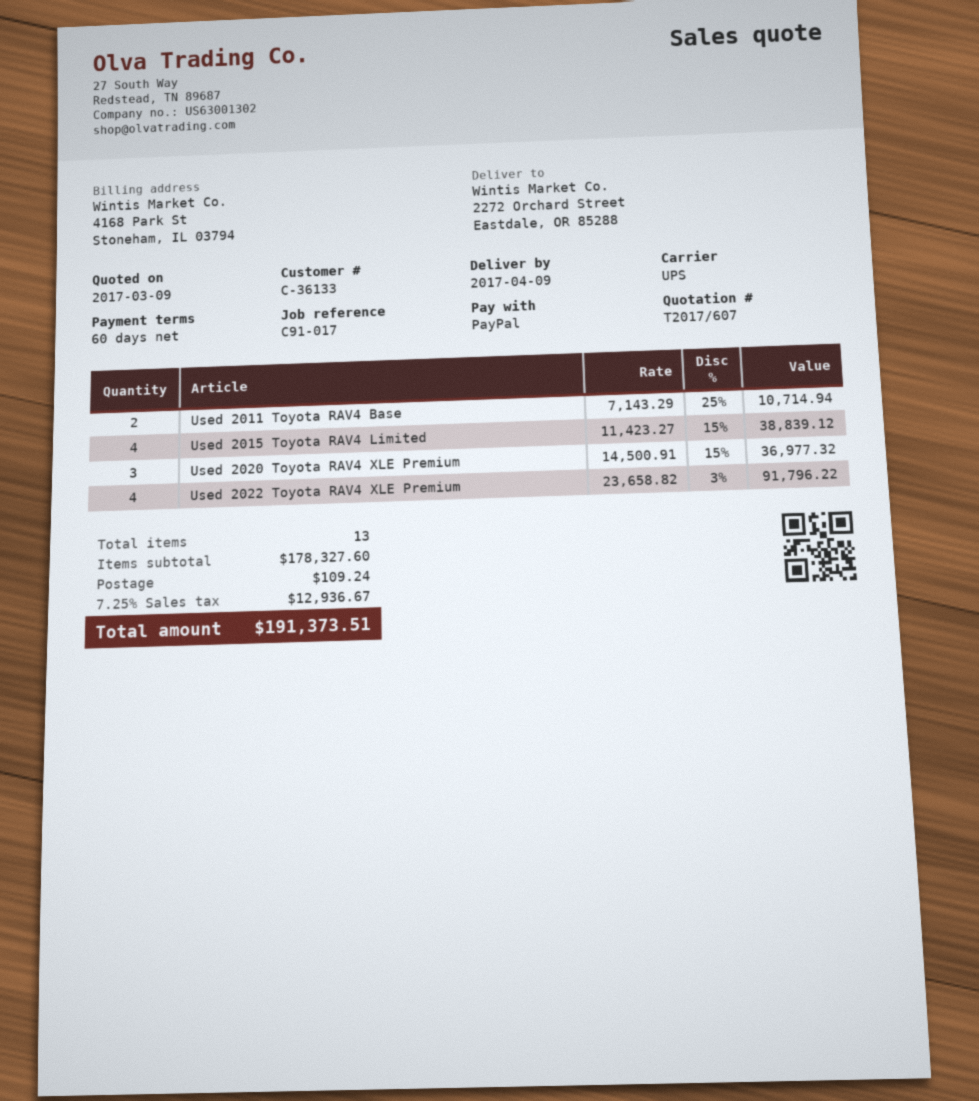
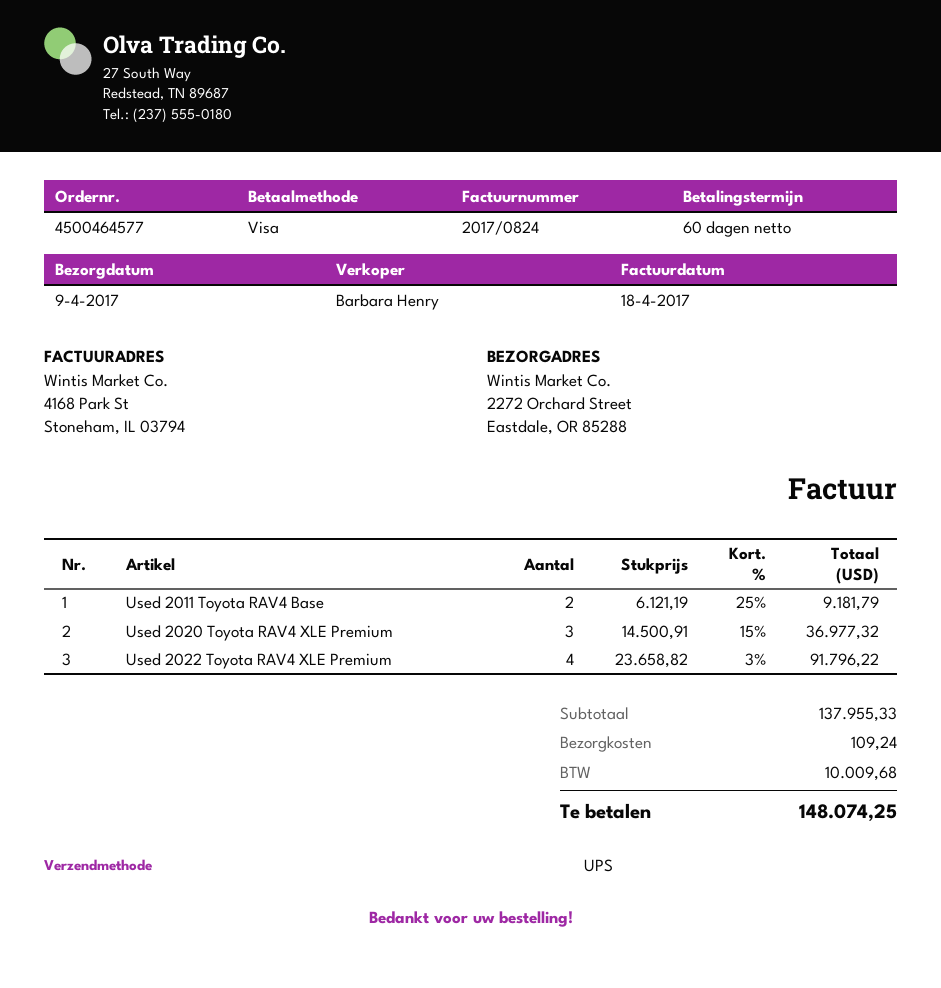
payment method: PayPal -> Visa
Used 2011 Toyota RAV4 Base: 2 x 7143.29 - 25% = 10714.94 -> 2 x 6121.19 - 25% = 9181.79
Used 2015 Toyota RAV4 Limited: 4 x 11423.27 - 15% = 38839.12 -> none
subtotal: 178327.60 -> 137955.33
tax: 12936.67 -> 10009.68
total: 191373.51 -> 148074.25

